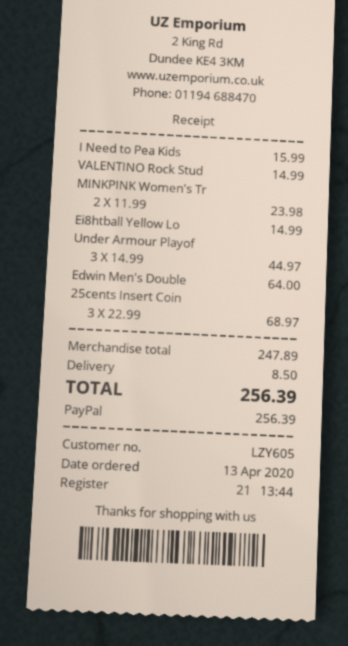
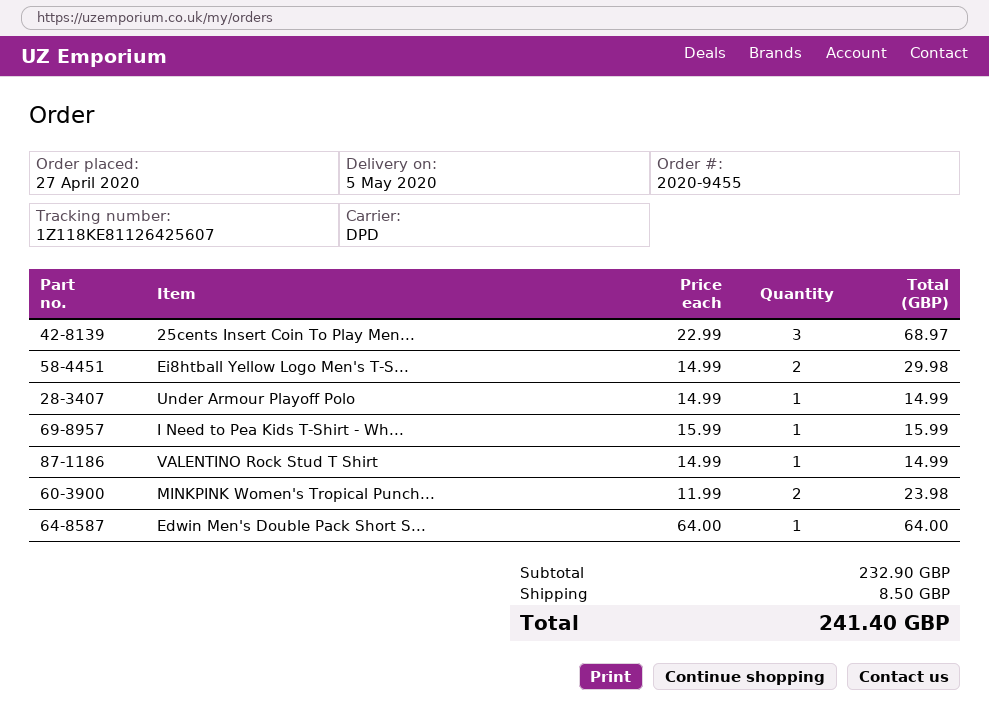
order date: 2020-04-13 -> 2020-04-27
Ei8htball Yellow Lo: 1 x 14.99 = 14.99 -> 2 x 14.99 = 29.98
Under Armour Playof: 3 x 14.99 = 44.97 -> 1 x 14.99 = 14.99
subtotal: 247.89 -> 232.90
total: 256.39 -> 241.40

